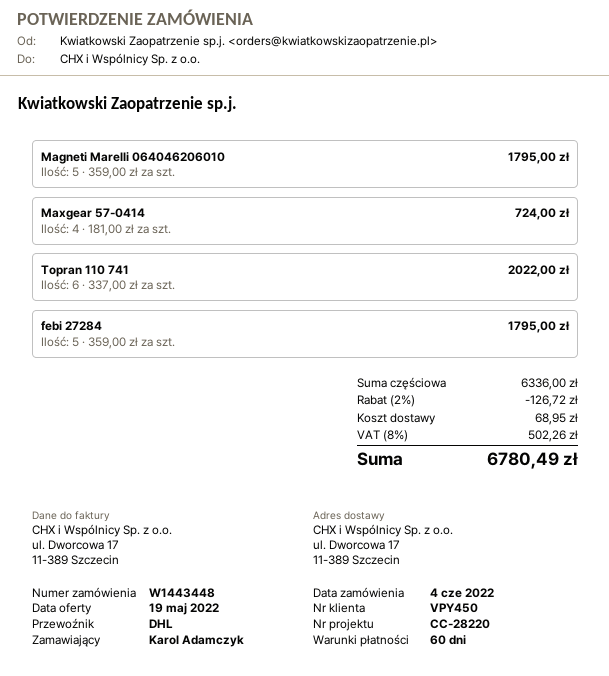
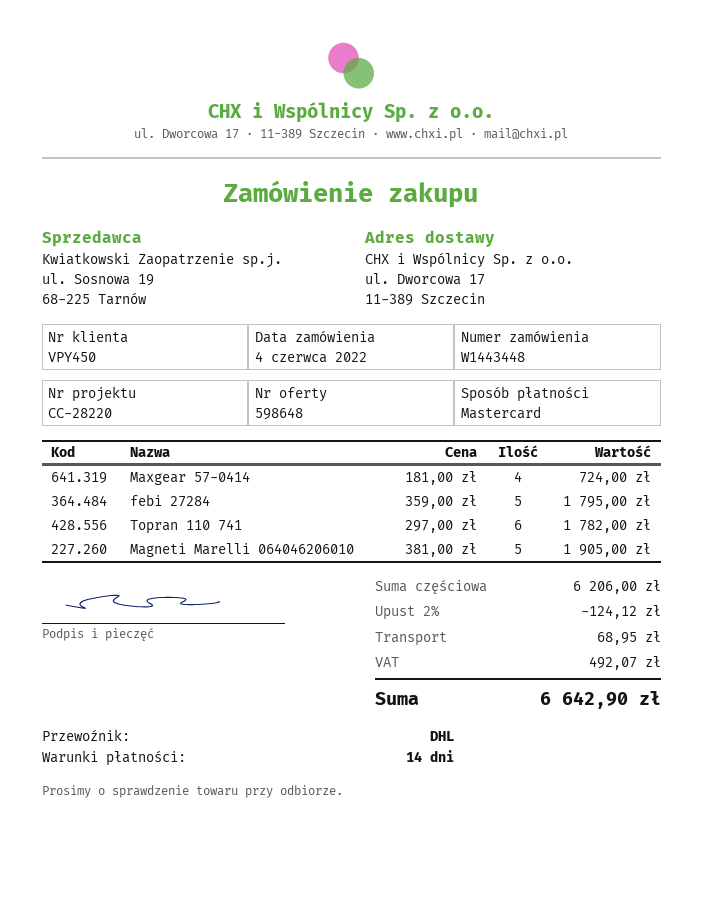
payment terms: 60 days -> 14 days
Magneti Marelli 064046206010: 5 x 359.00 = 1795.00 -> 5 x 381.00 = 1905.00
Topran 110 741: 6 x 337.00 = 2022.00 -> 6 x 297.00 = 1782.00
subtotal: 6336.00 -> 6206.00
discount: 2% = 126.72 -> 2% = 124.12
tax: 502.26 -> 492.07
total: 6780.49 -> 6642.90

